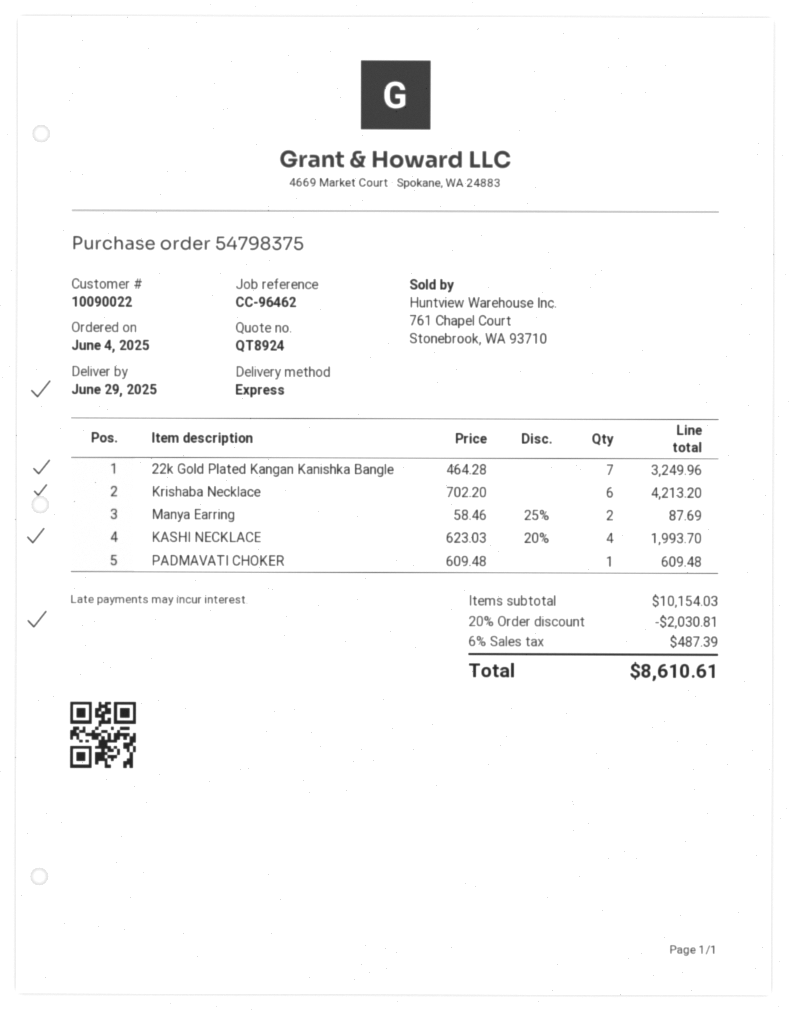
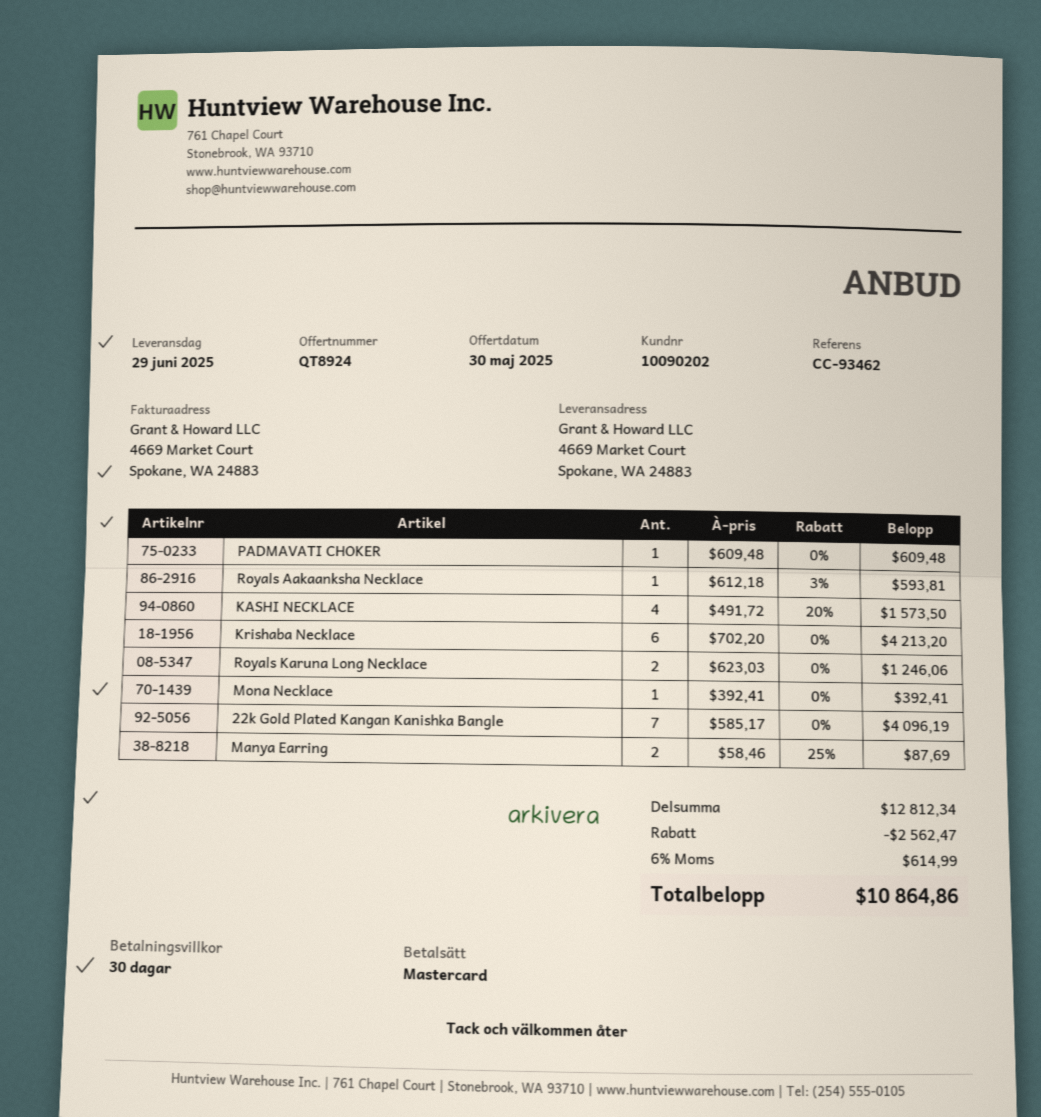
customer number: 10090022 -> 10090202
reference: CC-96462 -> CC-93462
22k Gold Plated Kangan Kanishka Bangle: 7 x 464.28 = 3249.96 -> 7 x 585.17 = 4096.19
KASHI NECKLACE: 4 x 623.03 - 20% = 1993.70 -> 4 x 491.72 - 20% = 1573.50
Royals Aakaanksha Necklace: none -> 1 x 612.18 - 3% = 593.81
Royals Karuna Long Necklace: none -> 2 x 623.03 = 1246.06
Mona Necklace: none -> 1 x 392.41 = 392.41
subtotal: 10154.03 -> 12812.34
discount: 2030.81 -> 2562.47
tax: 6% = 487.39 -> 6% = 614.99
total: 8610.61 -> 10864.86

